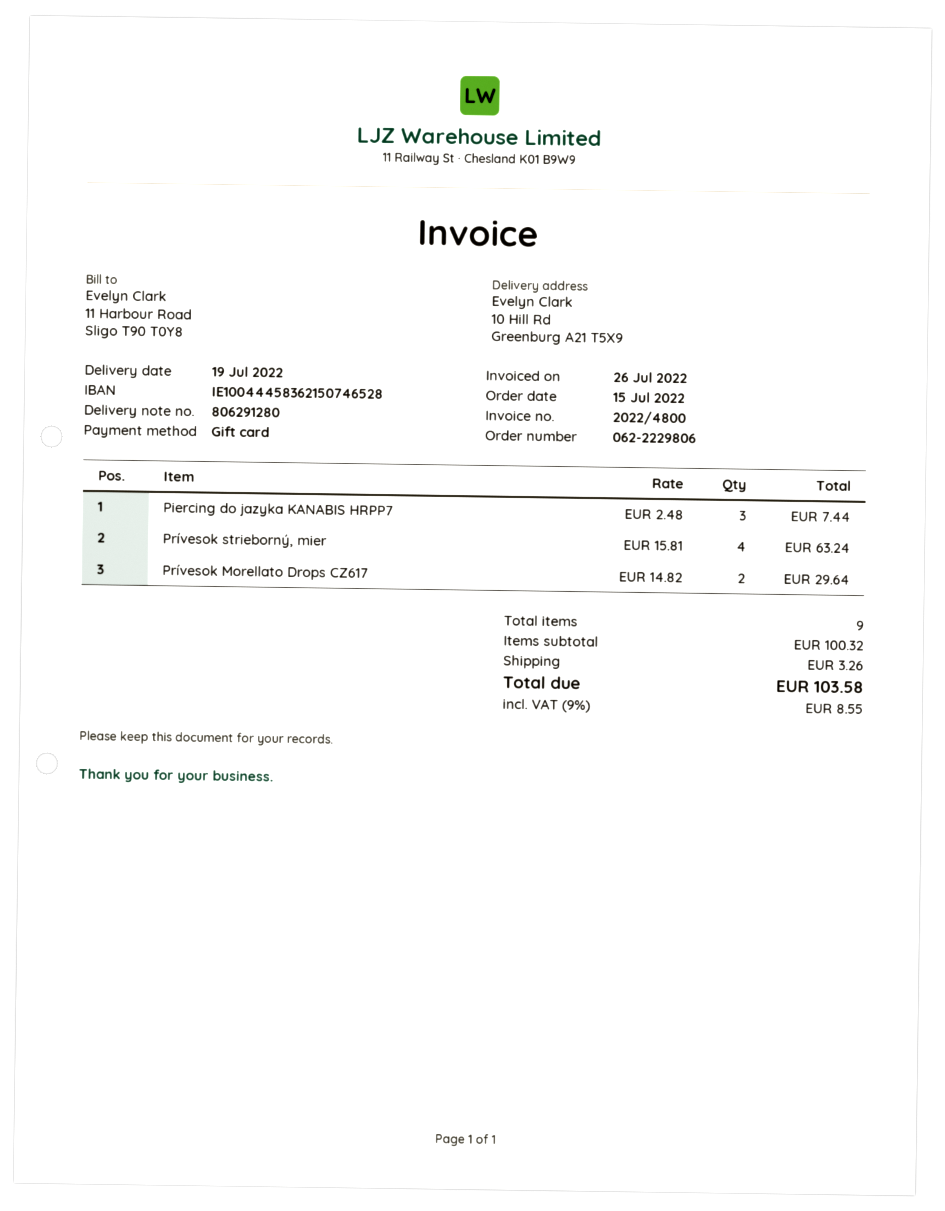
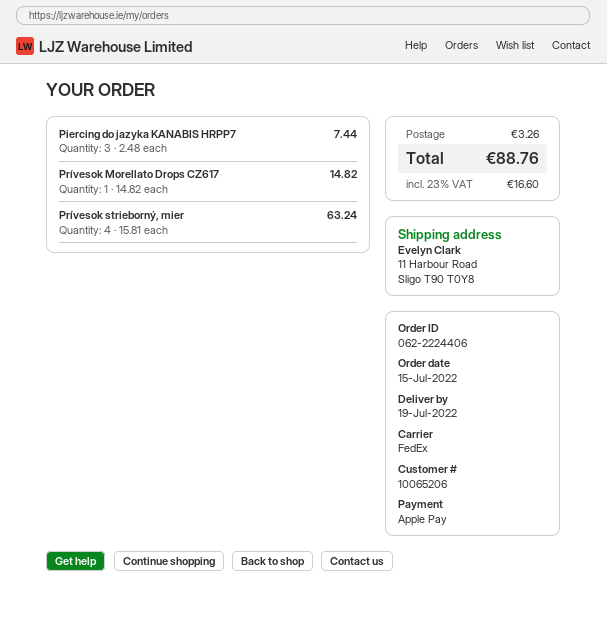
order number: 062-2229806 -> 062-2224406
payment method: gift card -> Apple Pay
ship to: 10 Hill Rd, Greenburg A21 T5X9 -> 11 Harbour Road, Sligo T90 T0Y8
Prívesok Morellato Drops CZ617: 2 x 14.82 = 29.64 -> 1 x 14.82 = 14.82
tax: 9% = 8.55 -> 23% = 16.60
total: 103.58 -> 88.76

